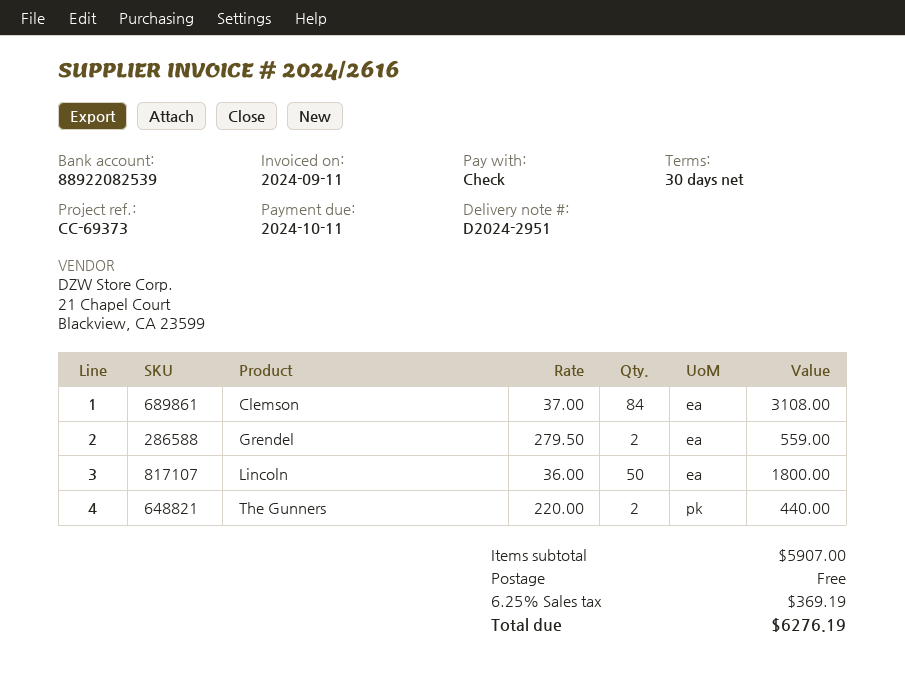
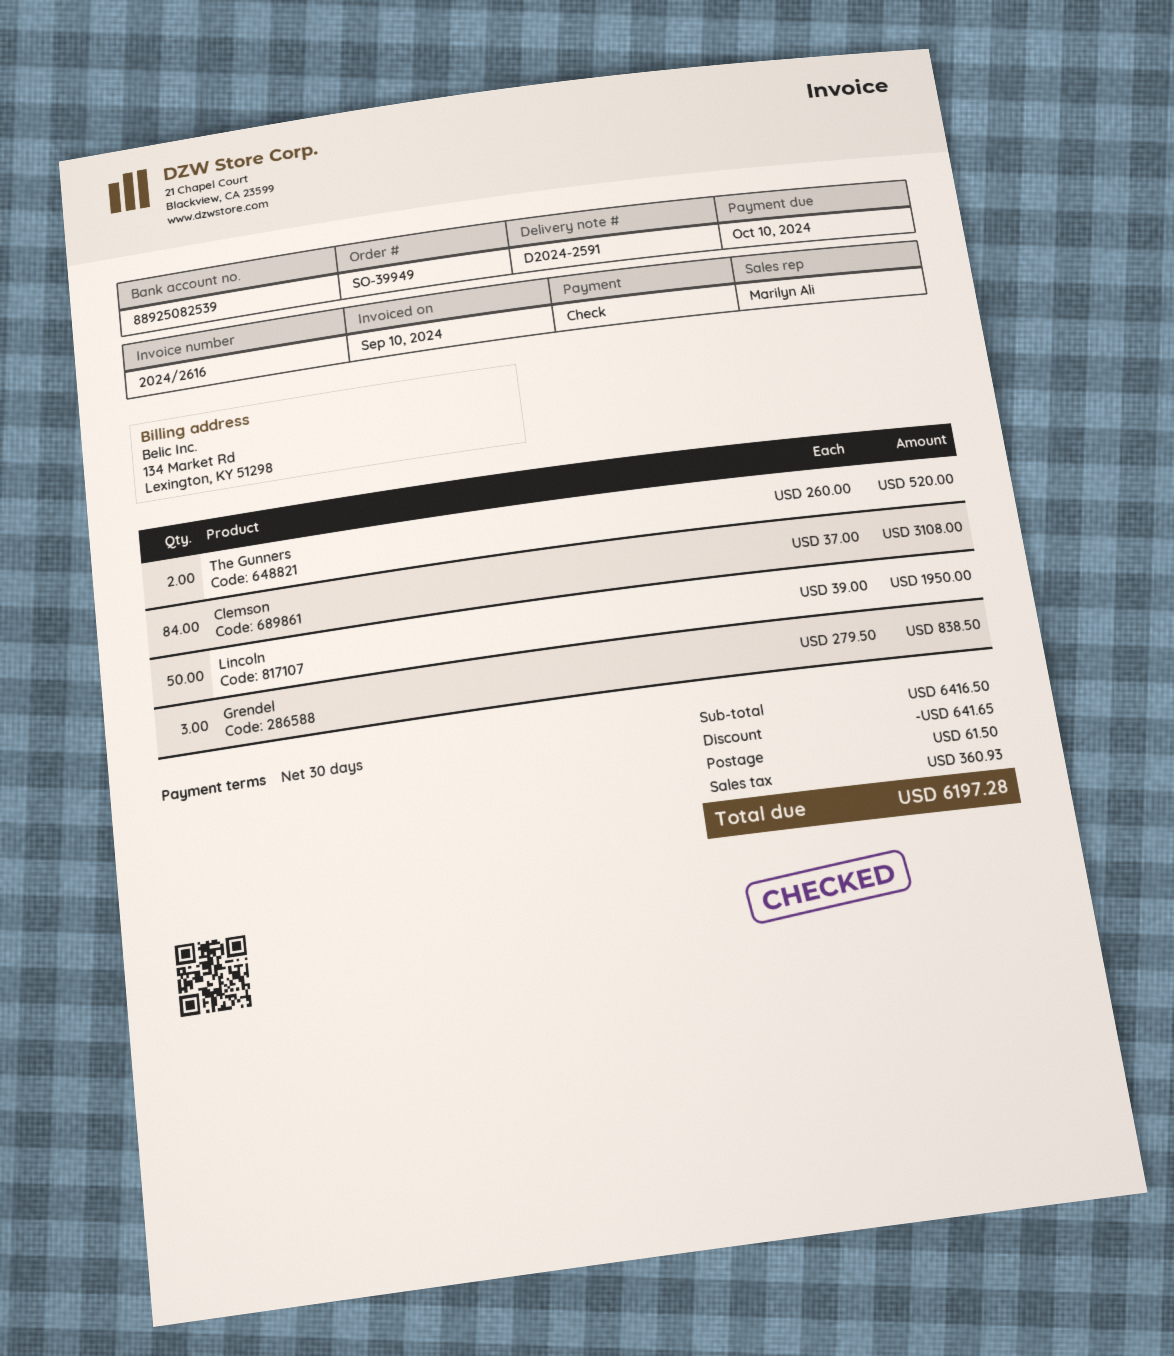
delivery note number: D2024-2951 -> D2024-2591
invoice date: 2024-09-11 -> 2024-09-10
due date: 2024-10-11 -> 2024-10-10
bank account: 88922082539 -> 88925082539
Grendel: 2 x 279.50 = 559.00 -> 3 x 279.50 = 838.50
Lincoln: 50 x 36.00 = 1800.00 -> 50 x 39.00 = 1950.00
The Gunners: 2 x 220.00 = 440.00 -> 2 x 260.00 = 520.00
subtotal: 5907.00 -> 6416.50
discount: none -> 641.65
shipping: 0.00 -> 61.50
tax: 369.19 -> 360.93
total: 6276.19 -> 6197.28

